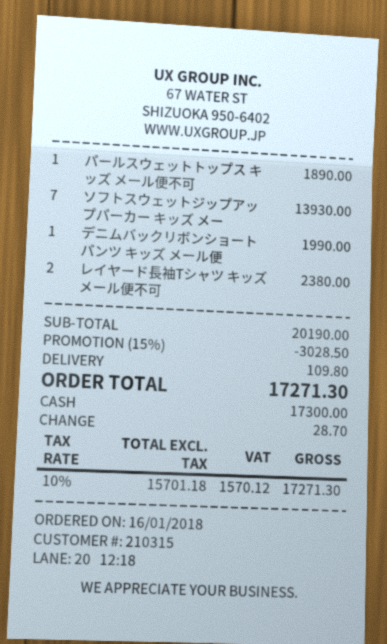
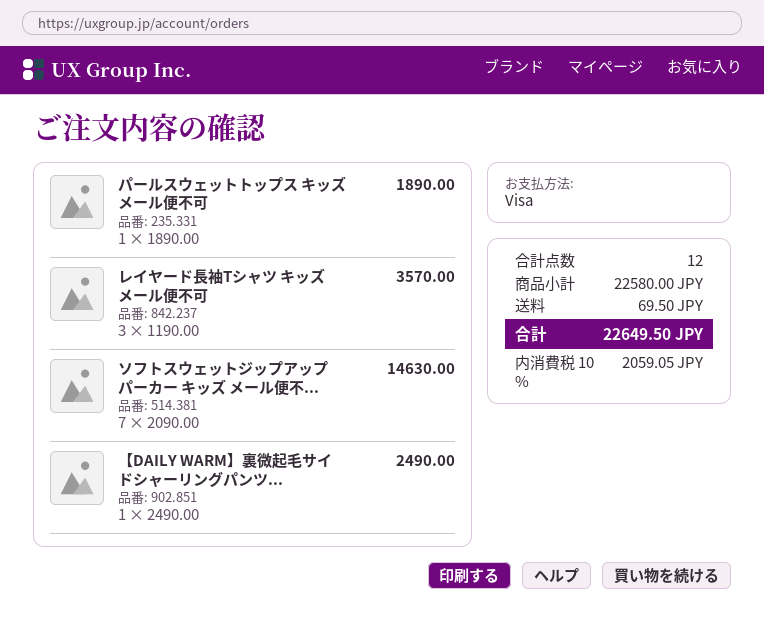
payment method: cash -> Visa
ソフトスウェットジップアップパーカー キッズ メー: 7 for 13930.00 -> 7 for 14630.00
デニムバックリボンショートパンツ キッズ メール便: 1 for 1990.00 -> none
レイヤード長袖Tシャツ キッズ メール便不可: 2 for 2380.00 -> 3 for 3570.00
【DAILY WARM】裏微起毛サイドシャーリングパンツ...: none -> 1 for 2490.00
subtotal: 20190.00 -> 22580.00
discount: 15% = 3028.50 -> none
shipping: 109.80 -> 69.50
tax: 10% = 1570.12 -> 10% = 2059.05
total: 17271.30 -> 22649.50

